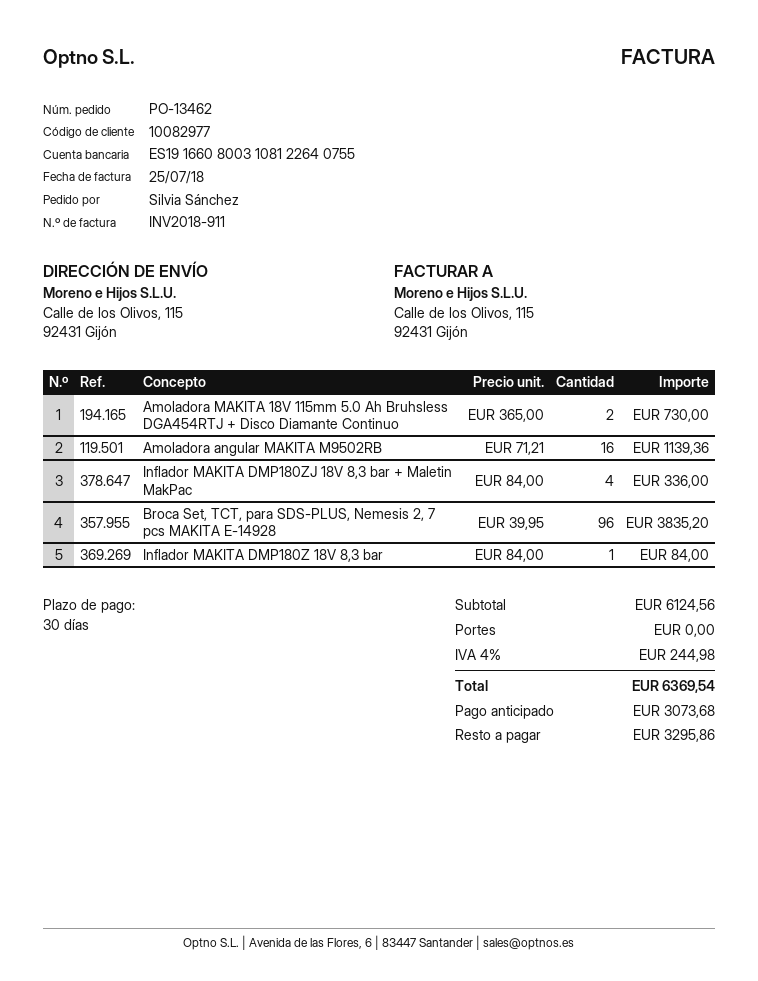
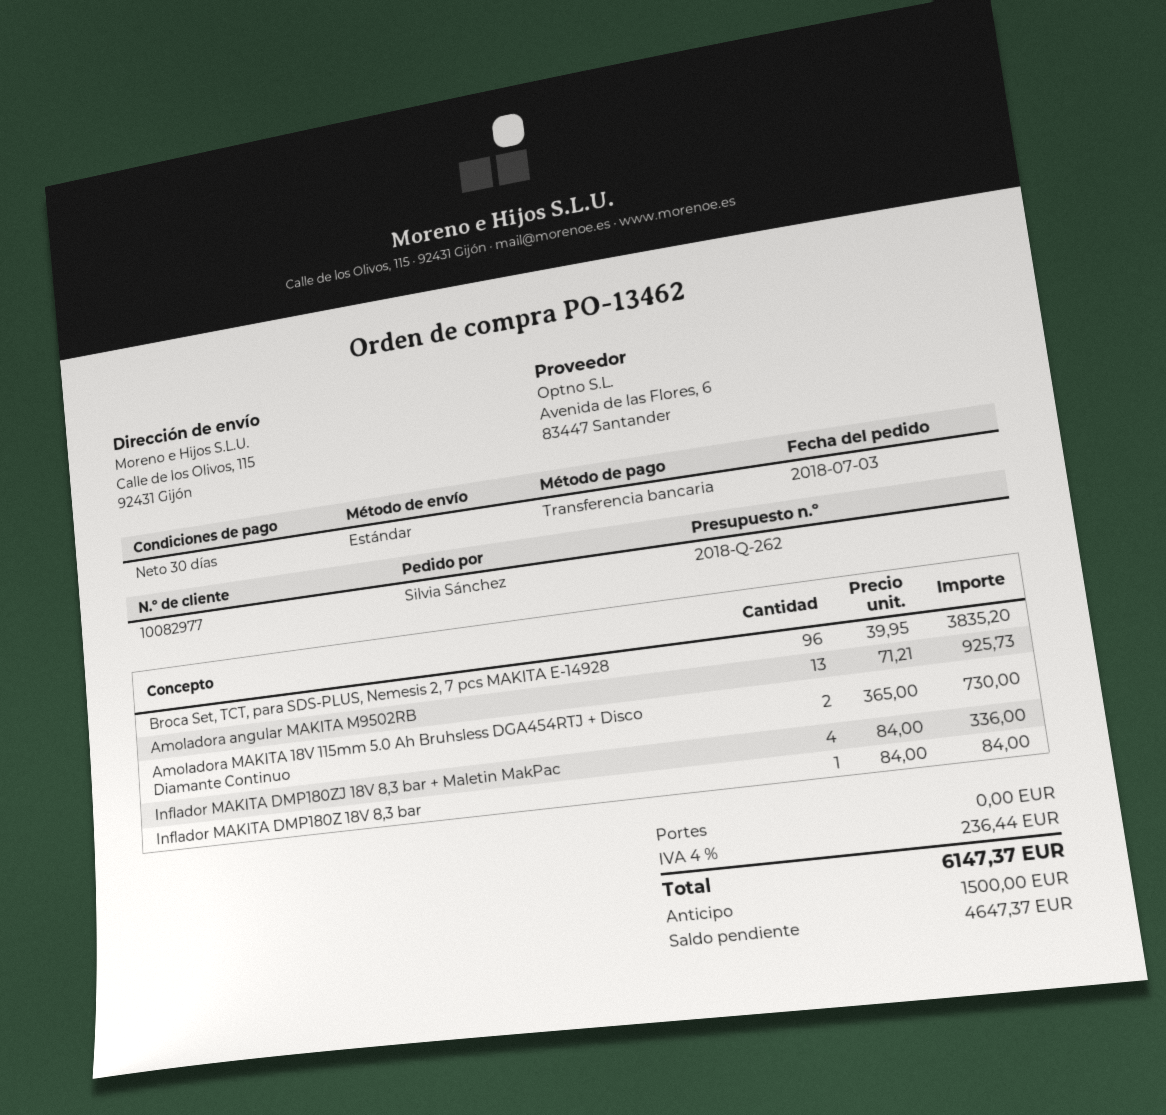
Amoladora angular MAKITA M9502RB: 16 x 71.21 = 1139.36 -> 13 x 71.21 = 925.73
tax: 4% = 244.98 -> 4% = 236.44
total: 6369.54 -> 6147.37
deposit: 3073.68 -> 1500.00
balance: 3295.86 -> 4647.37

